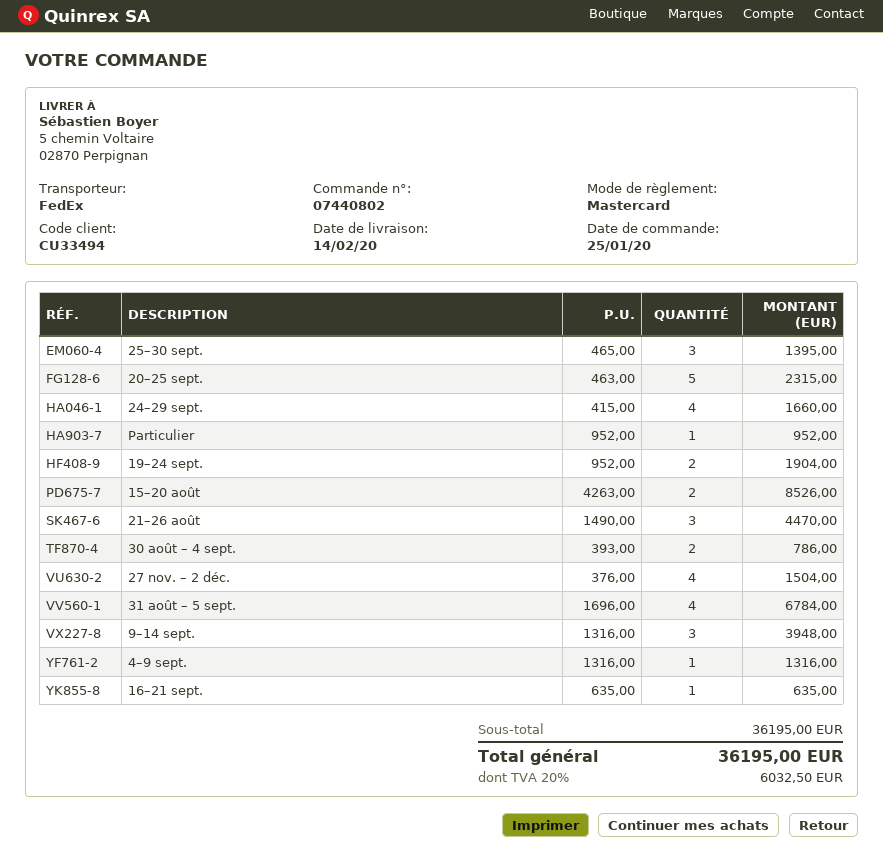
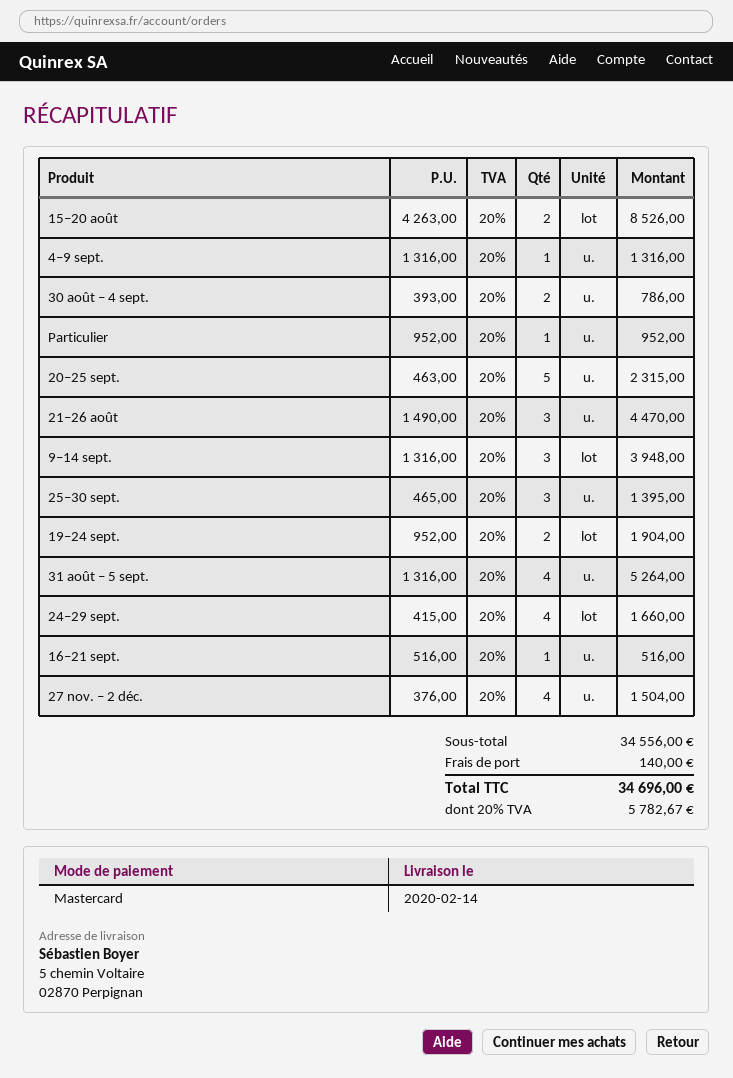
31 août – 5 sept.: 4 x 1696.00 = 6784.00 -> 4 x 1316.00 = 5264.00
16–21 sept.: 1 x 635.00 = 635.00 -> 1 x 516.00 = 516.00
subtotal: 36195.00 -> 34556.00
shipping: none -> 140.00
tax: 20% = 6032.50 -> 20% = 5782.67
total: 36195.00 -> 34696.00

